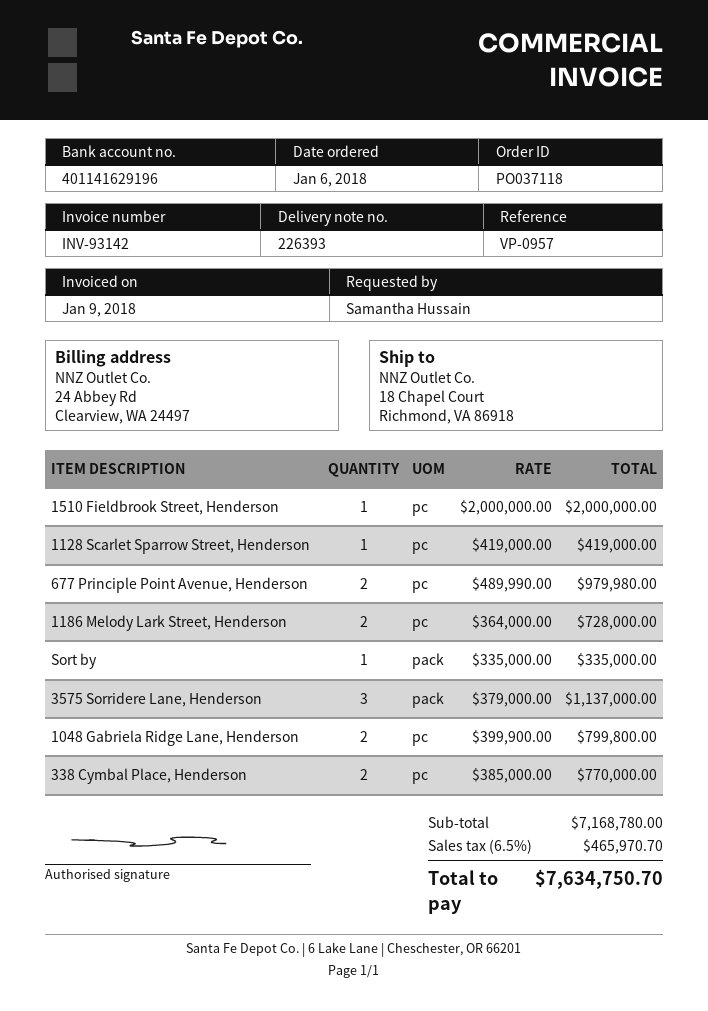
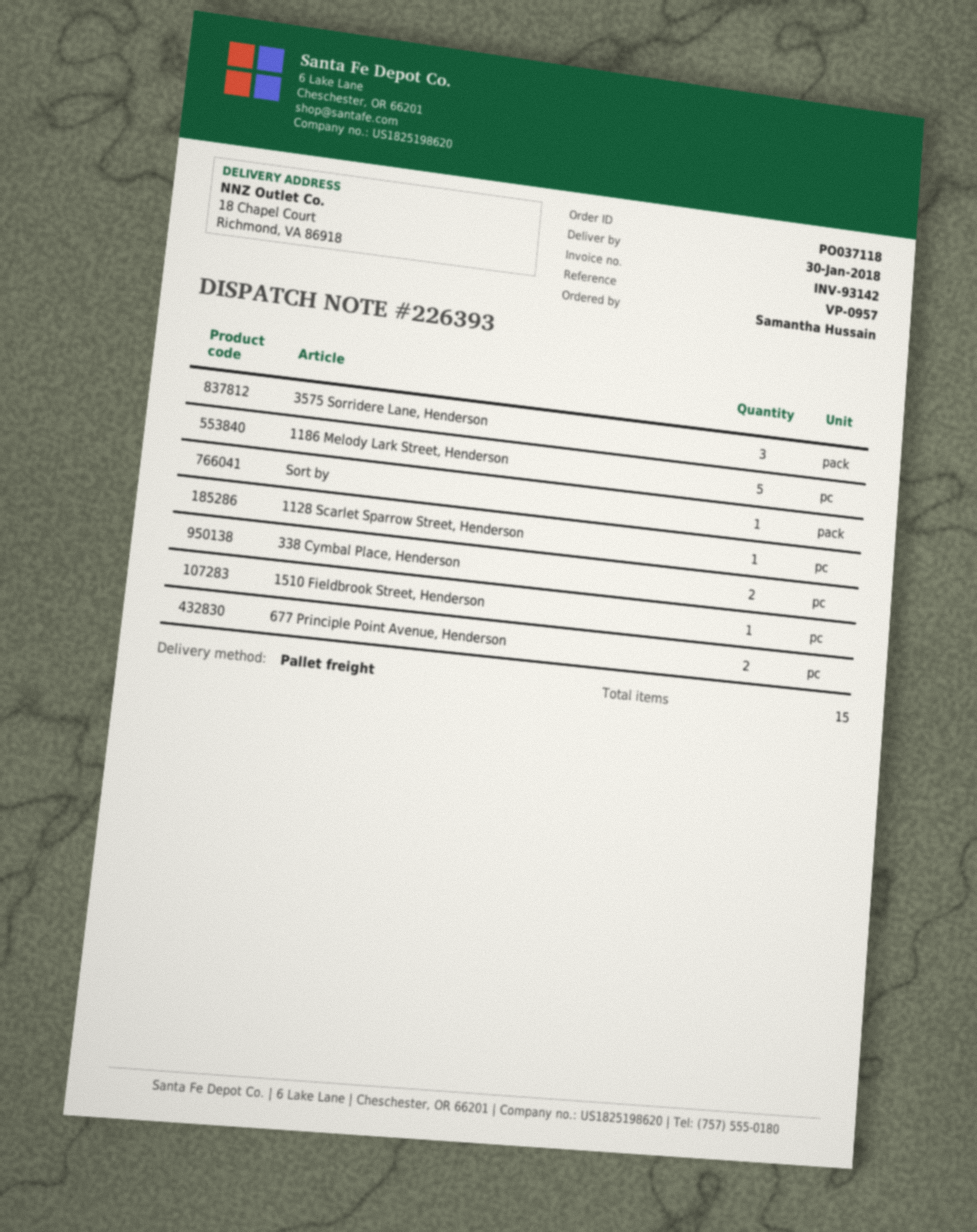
1186 Melody Lark Street, Henderson: 2 -> 5
1048 Gabriela Ridge Lane, Henderson: 2 -> none

